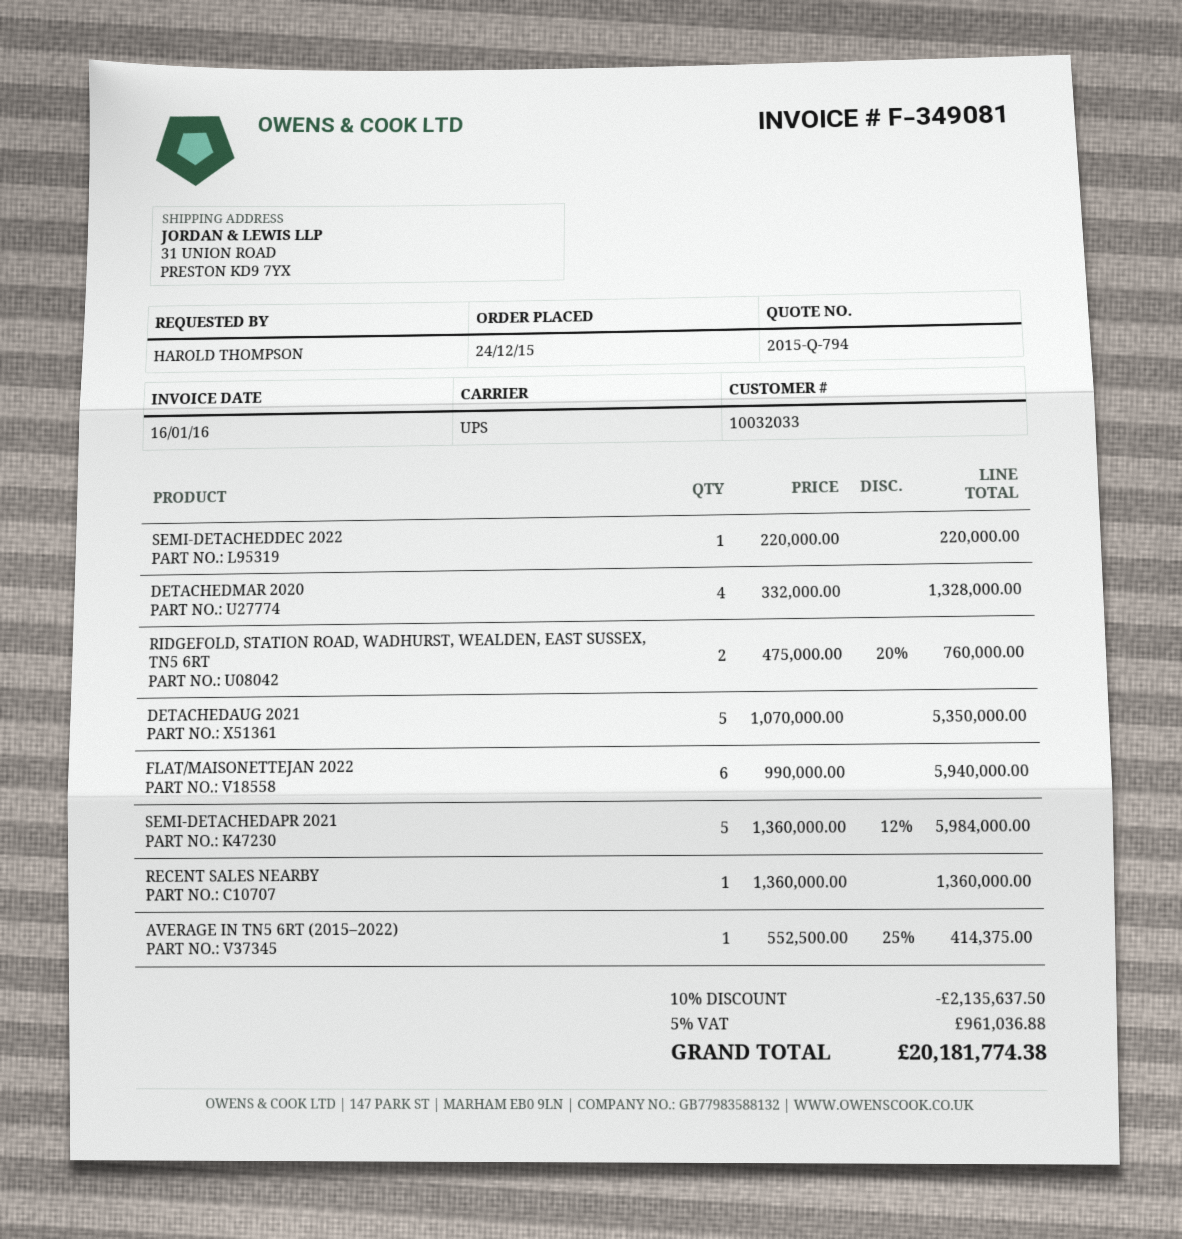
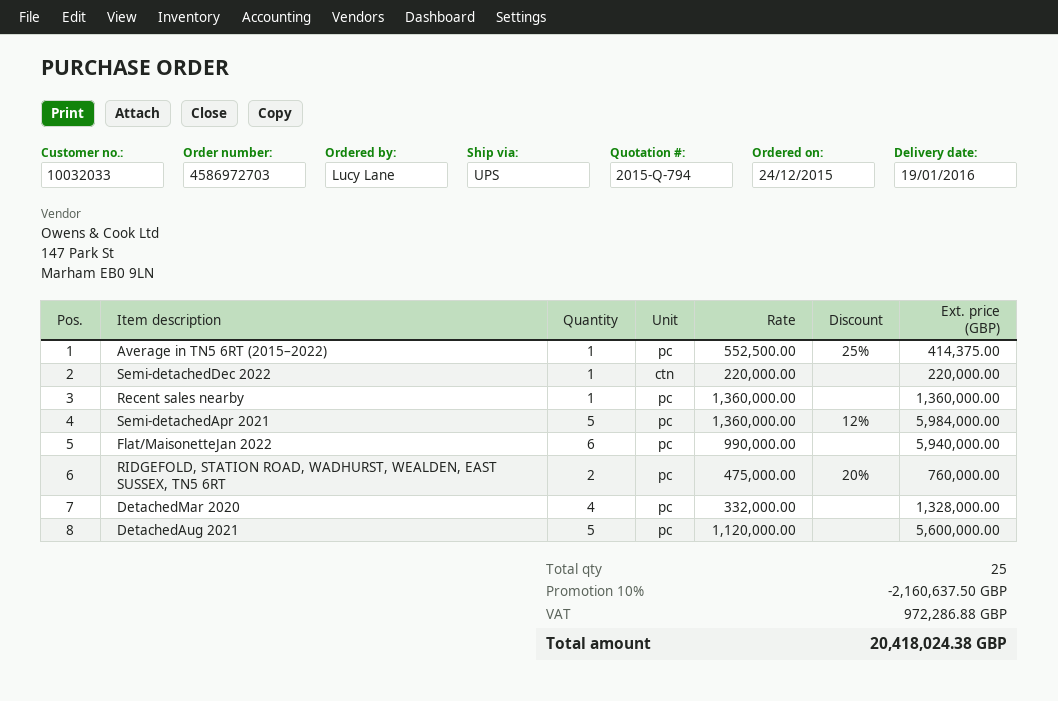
ordered by: HAROLD THOMPSON -> Lucy Lane
DETACHEDAUG 2021: 5 x 1070000.00 = 5350000.00 -> 5 x 1120000.00 = 5600000.00
discount: 10% = 2135637.50 -> 10% = 2160637.50
tax: 961036.88 -> 972286.88
total: 20181774.38 -> 20418024.38

